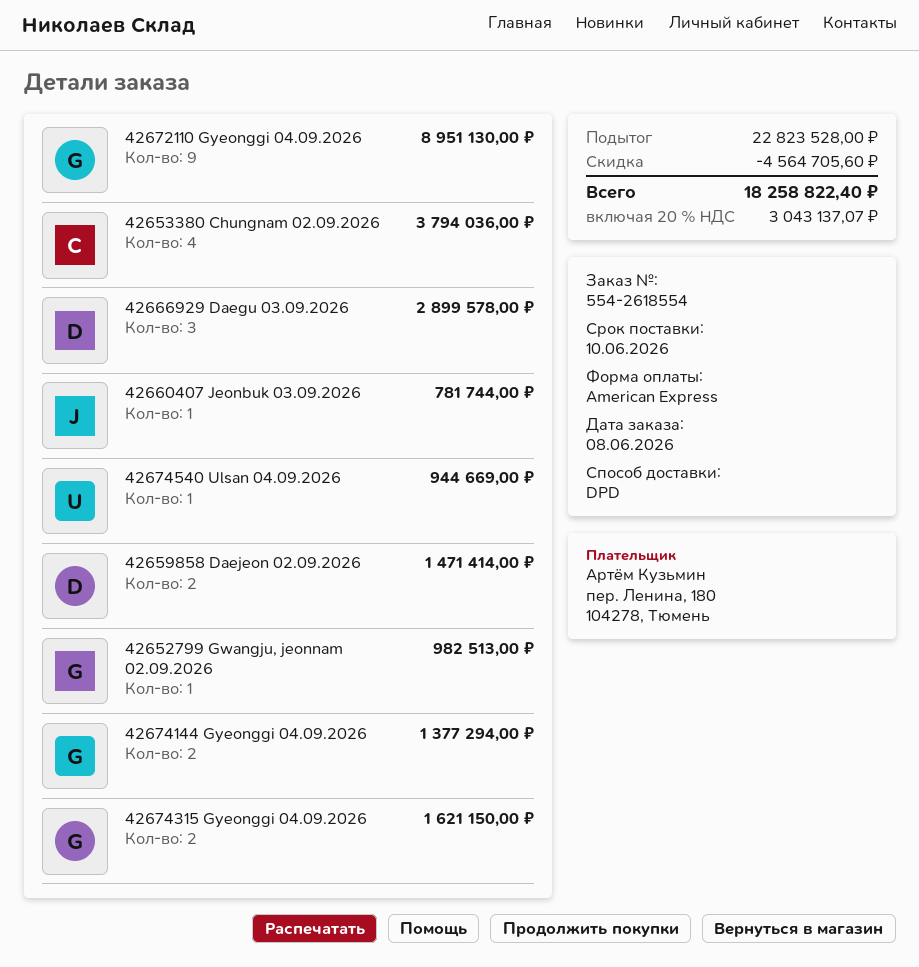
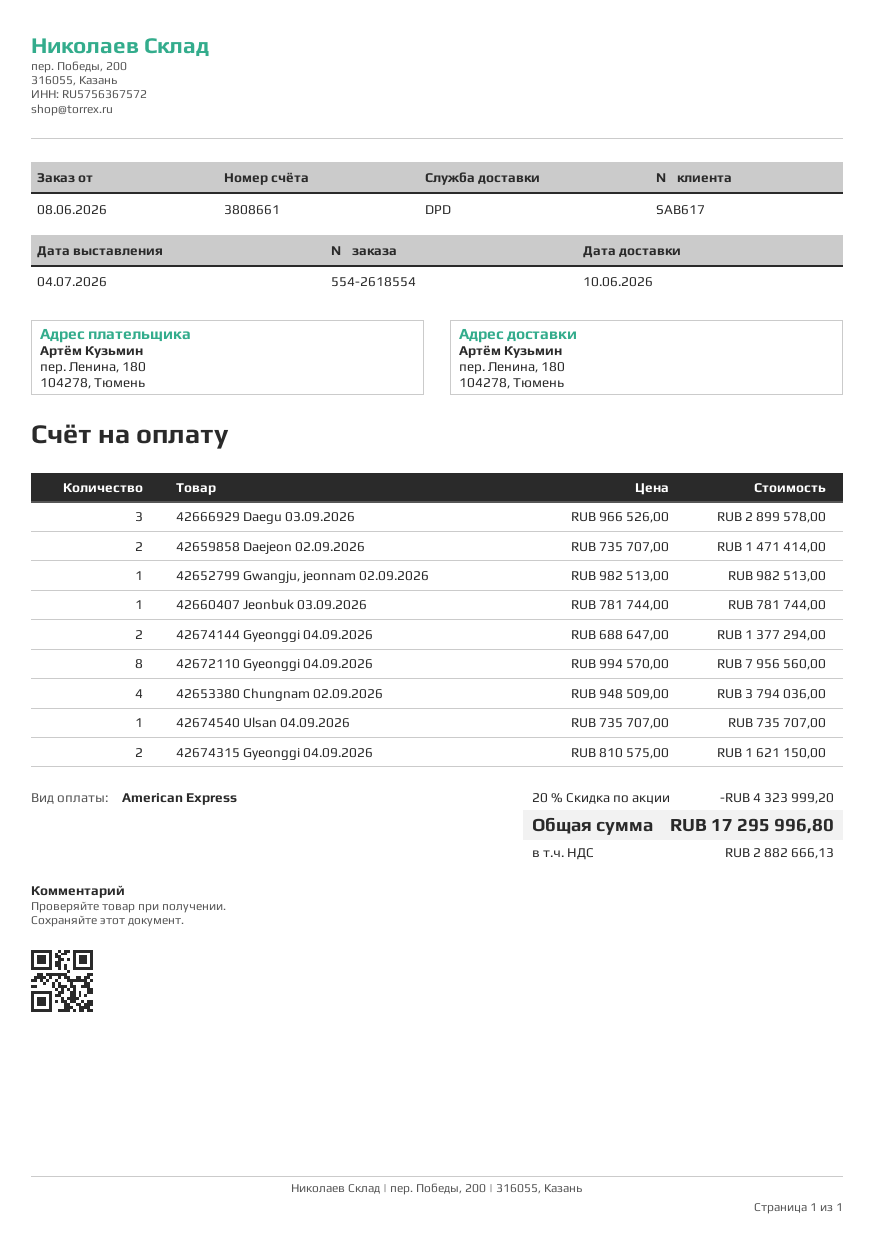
42672110 Gyeonggi 04.09.2026: 9 for 8951130.00 -> 8 for 7956560.00
42674540 Ulsan 04.09.2026: 1 for 944669.00 -> 1 for 735707.00
discount: 4564705.60 -> 4323999.20
tax: 3043137.07 -> 2882666.13
total: 18258822.40 -> 17295996.80

